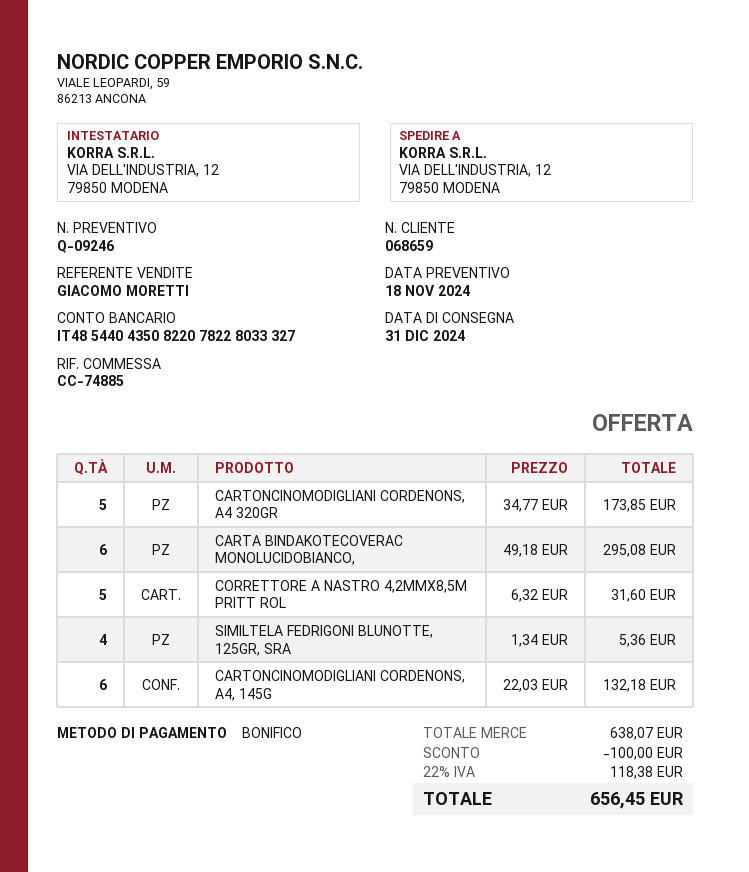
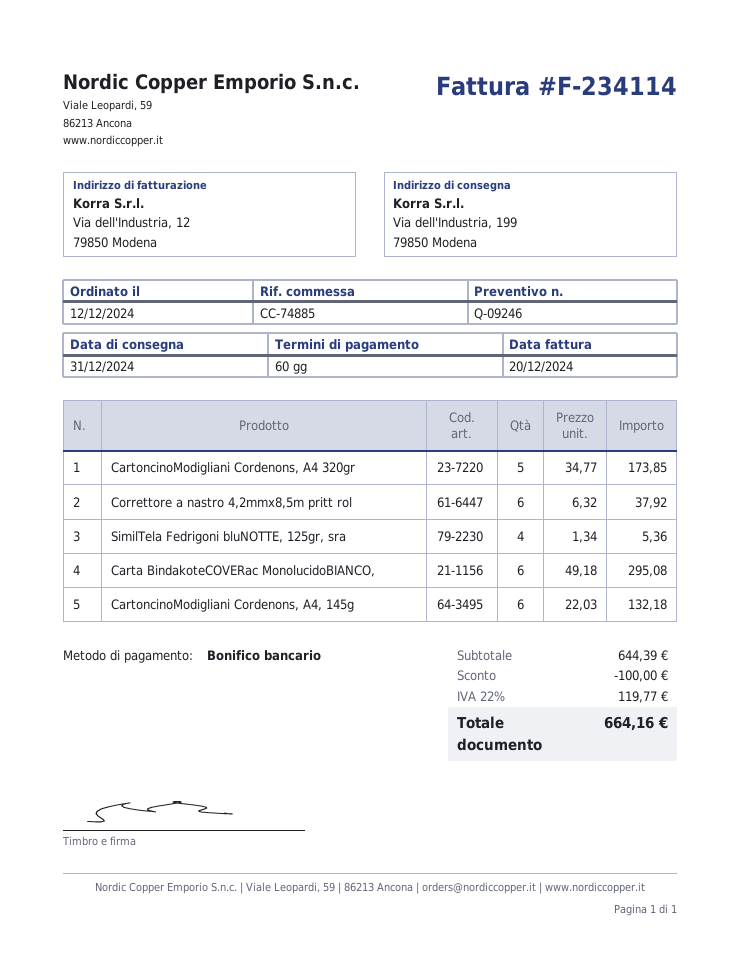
ship to: VIA DELL'INDUSTRIA, 12, 79850 MODENA -> Via dell'Industria, 199, 79850 Modena
CORRETTORE A NASTRO 4,2MMX8,5M PRITT ROL: 5 x 6.32 = 31.60 -> 6 x 6.32 = 37.92
subtotal: 638.07 -> 644.39
tax: 22% = 118.38 -> 22% = 119.77
total: 656.45 -> 664.16

